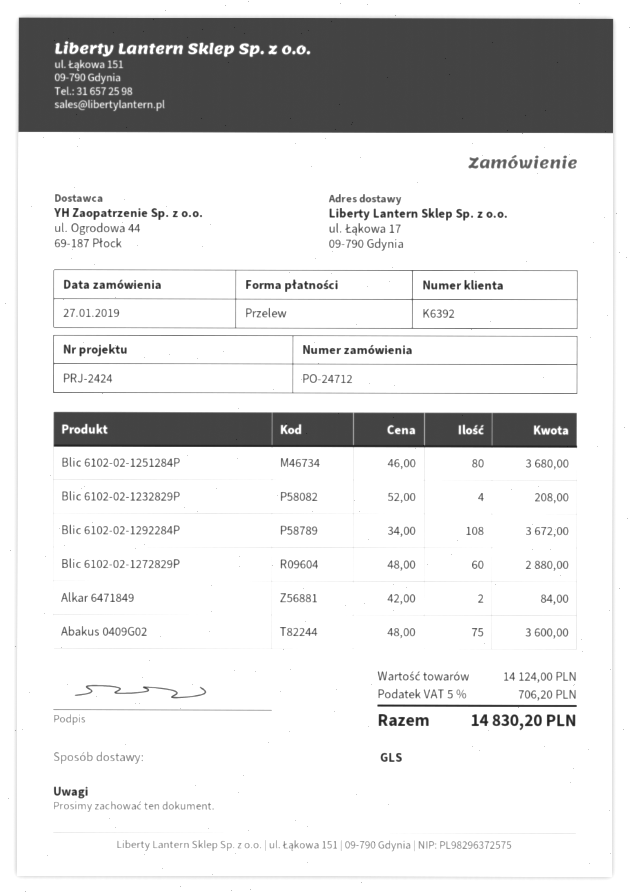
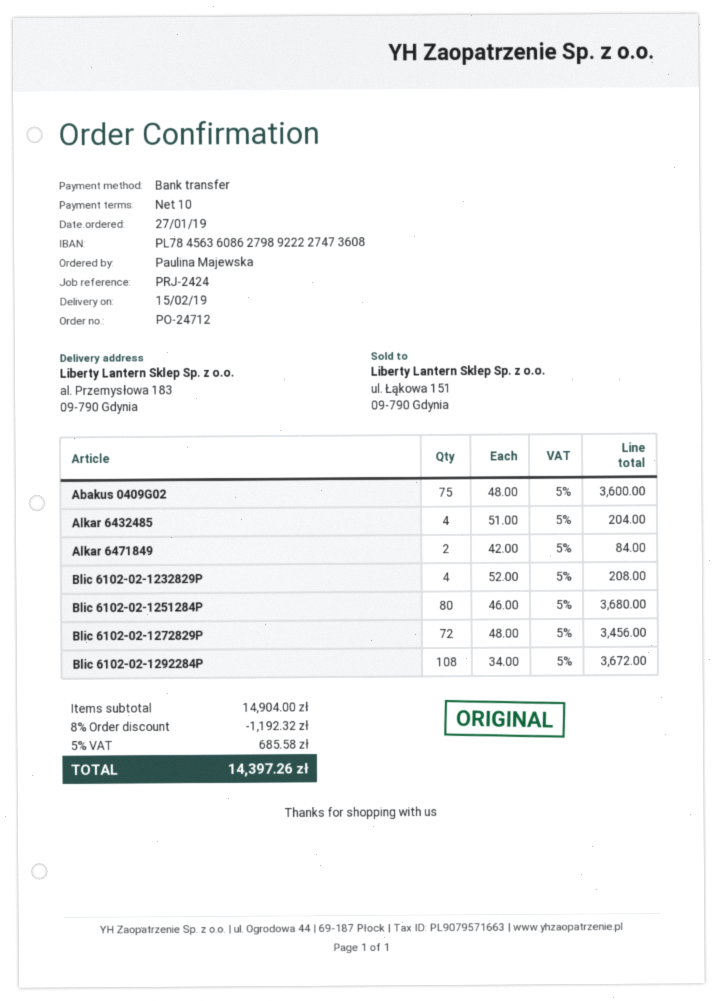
ship to: ul. Łąkowa 17, 09-790 Gdynia -> al. Przemysłowa 183, 09-790 Gdynia
Blic 6102-02-1272829P: 60 x 48.00 = 2880.00 -> 72 x 48.00 = 3456.00
Alkar 6432485: none -> 4 x 51.00 = 204.00
subtotal: 14124.00 -> 14904.00
discount: none -> 8% = 1192.32
tax: 5% = 706.20 -> 5% = 685.58
total: 14830.20 -> 14397.26

